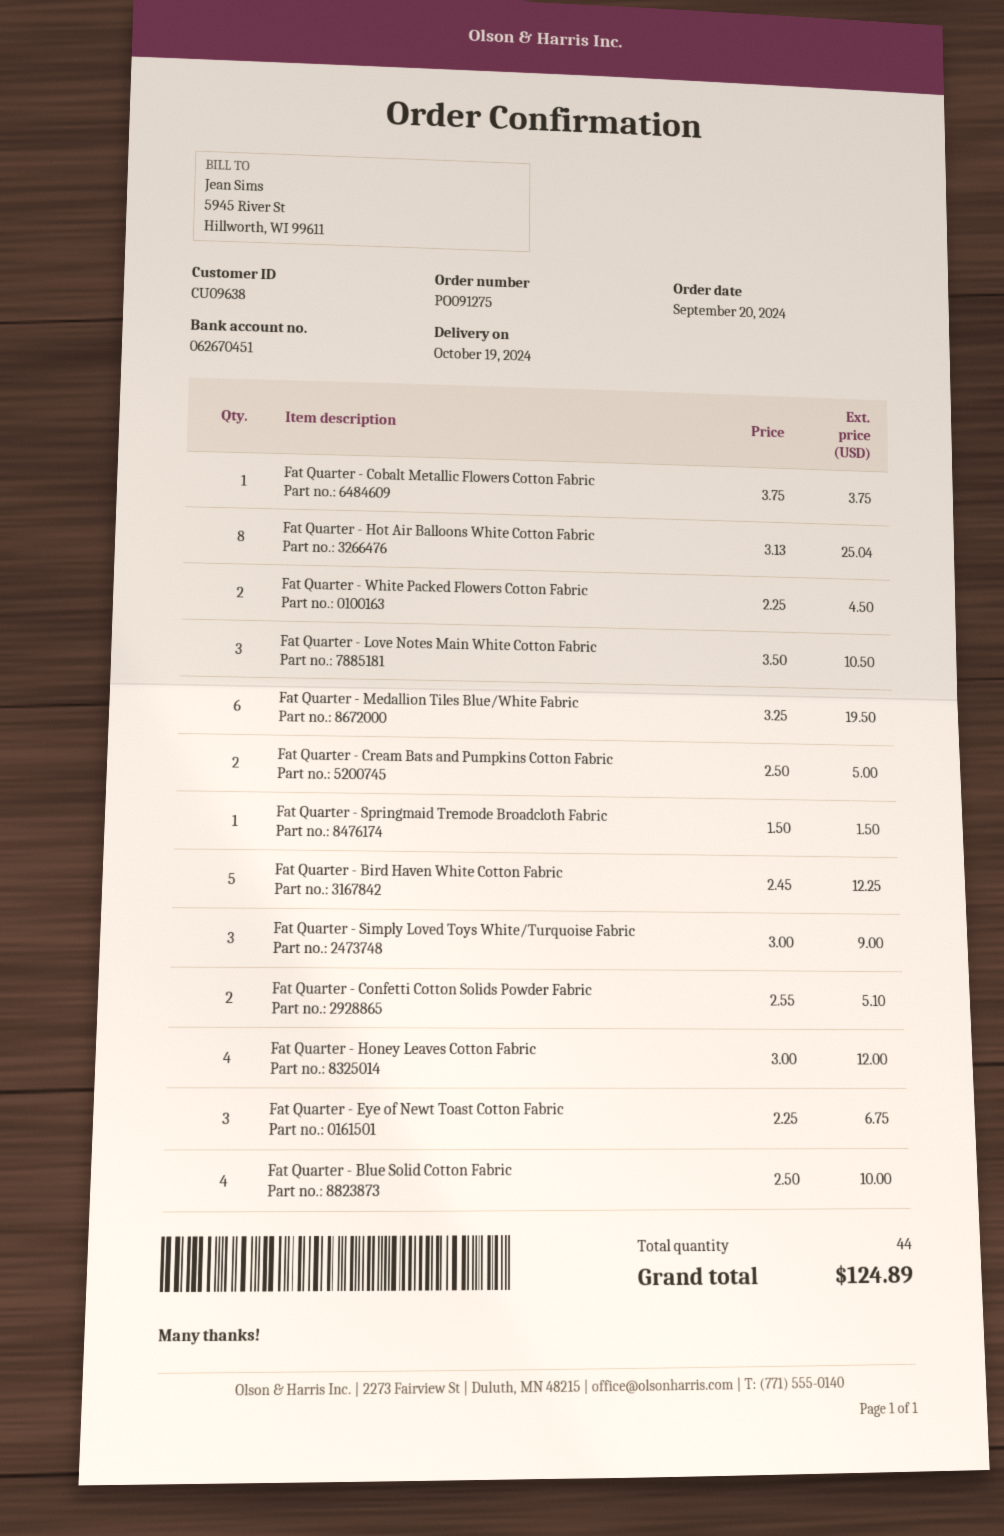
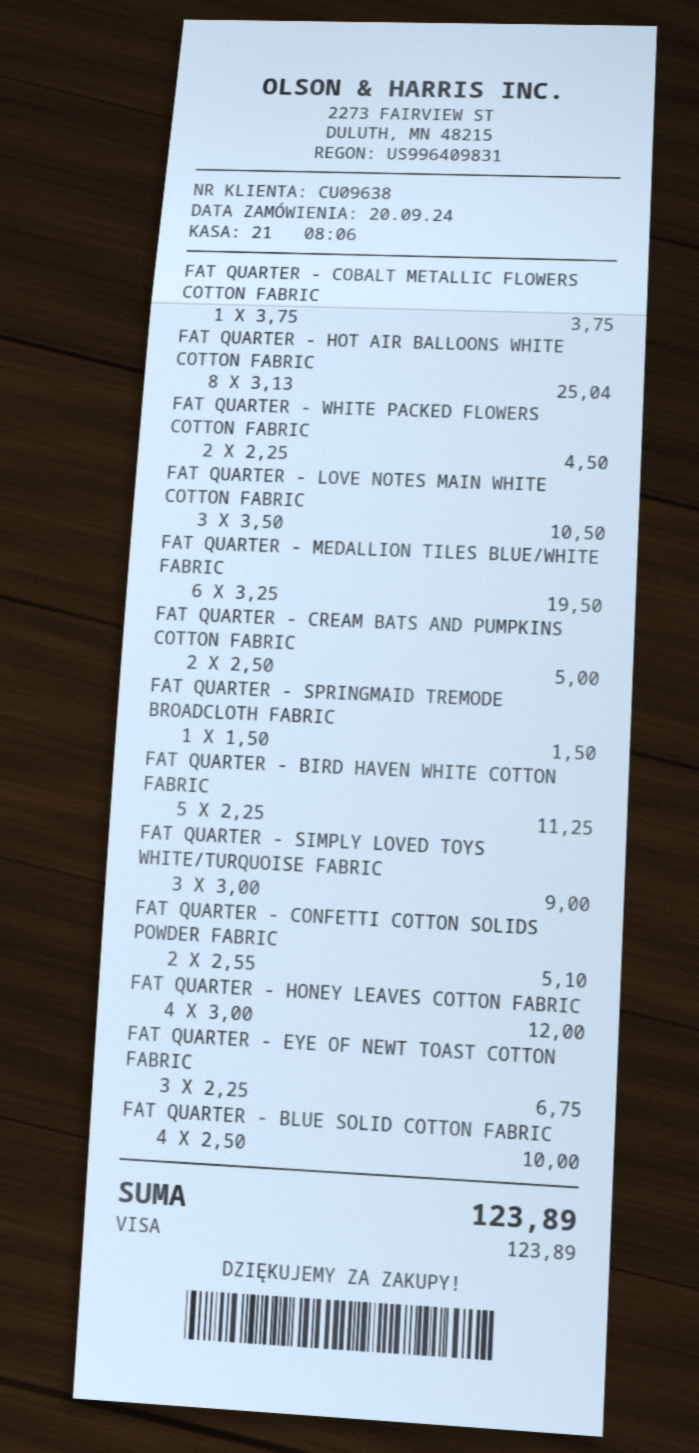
Fat Quarter - Bird Haven White Cotton Fabric: 5 x 2.45 = 12.25 -> 5 x 2.25 = 11.25
total: 124.89 -> 123.89

